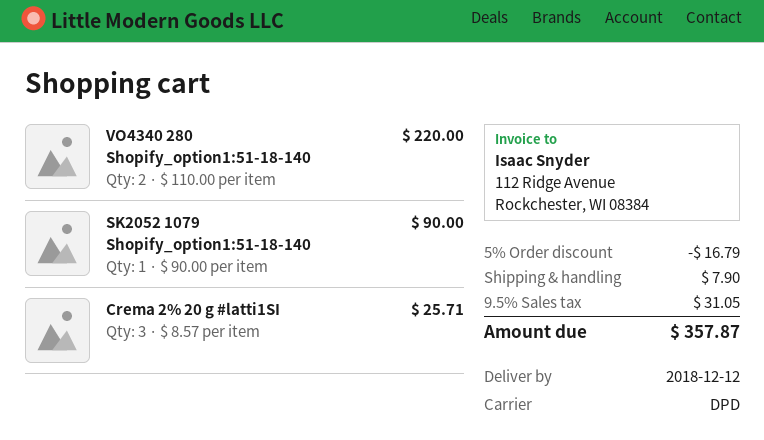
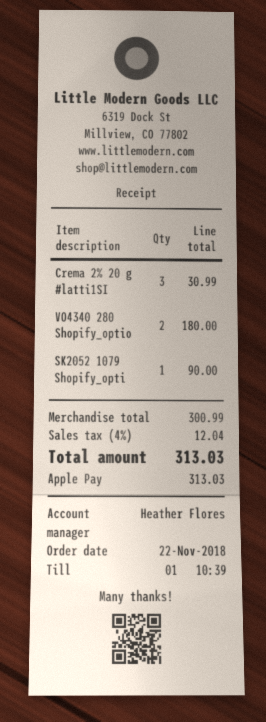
VO4340 280 Shopify_option1:51-18-140: 2 for 220.00 -> 2 for 180.00
Crema 2% 20 g #latti1SI: 3 for 25.71 -> 3 for 30.99
discount: 5% = 16.79 -> none
shipping: 7.90 -> none
tax: 9.5% = 31.05 -> 4% = 12.04
total: 357.87 -> 313.03

